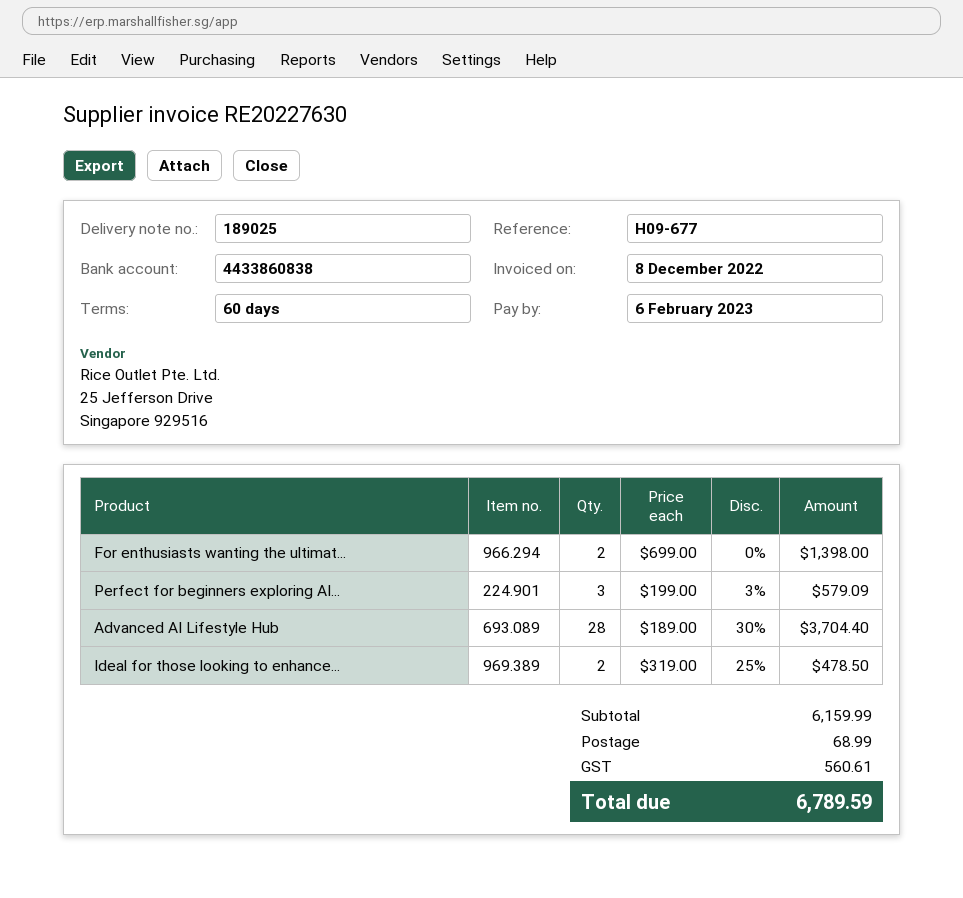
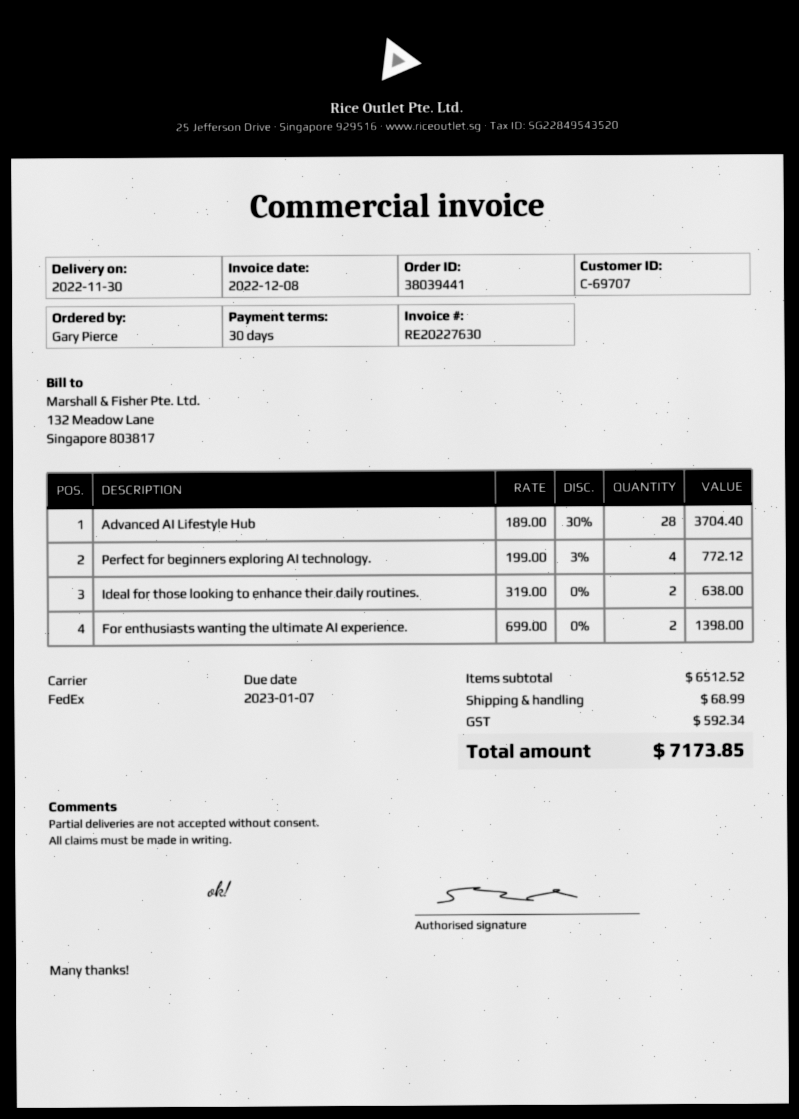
payment terms: 60 days -> 30 days
due date: 2023-02-06 -> 2023-01-07
Perfect for beginners exploring AI...: 3 x 199.00 - 3% = 579.09 -> 4 x 199.00 - 3% = 772.12
Ideal for those looking to enhance...: 2 x 319.00 - 25% = 478.50 -> 2 x 319.00 = 638.00
subtotal: 6159.99 -> 6512.52
tax: 560.61 -> 592.34
total: 6789.59 -> 7173.85

